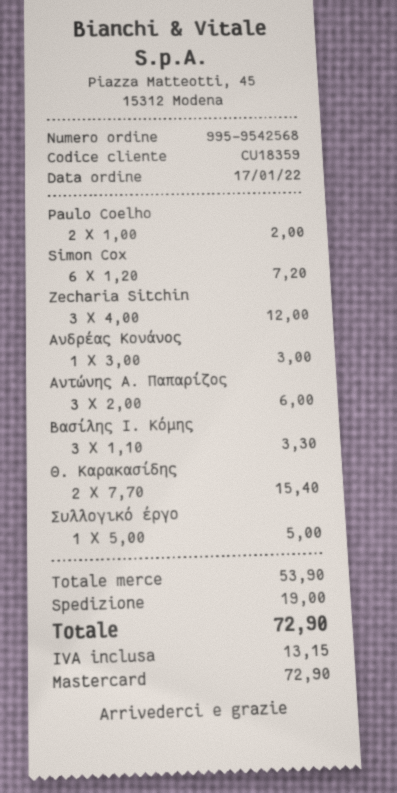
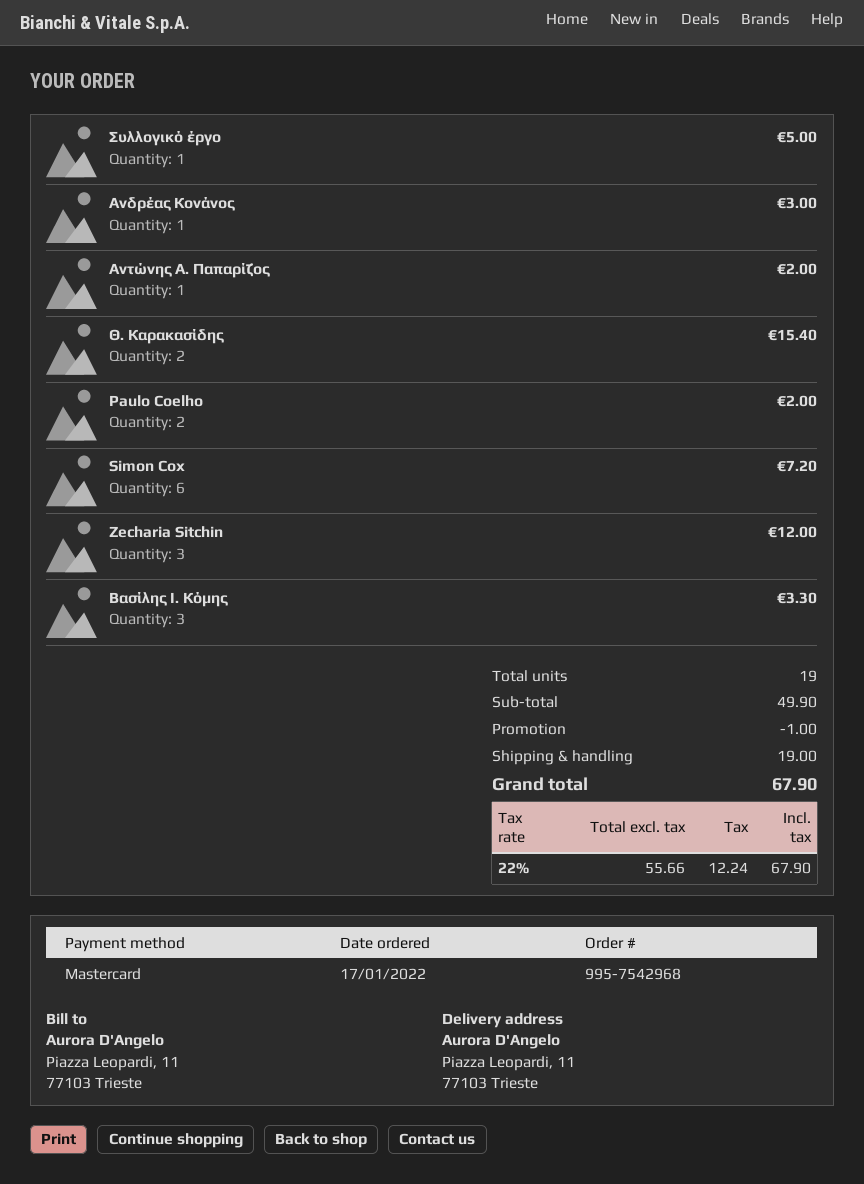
order number: 995-9542568 -> 995-7542968
Αντώνης Α. Παπαρίζος: 3 for 6.00 -> 1 for 2.00
subtotal: 53.90 -> 49.90
discount: none -> 1.00
tax: 13.15 -> 12.24
total: 72.90 -> 67.90

